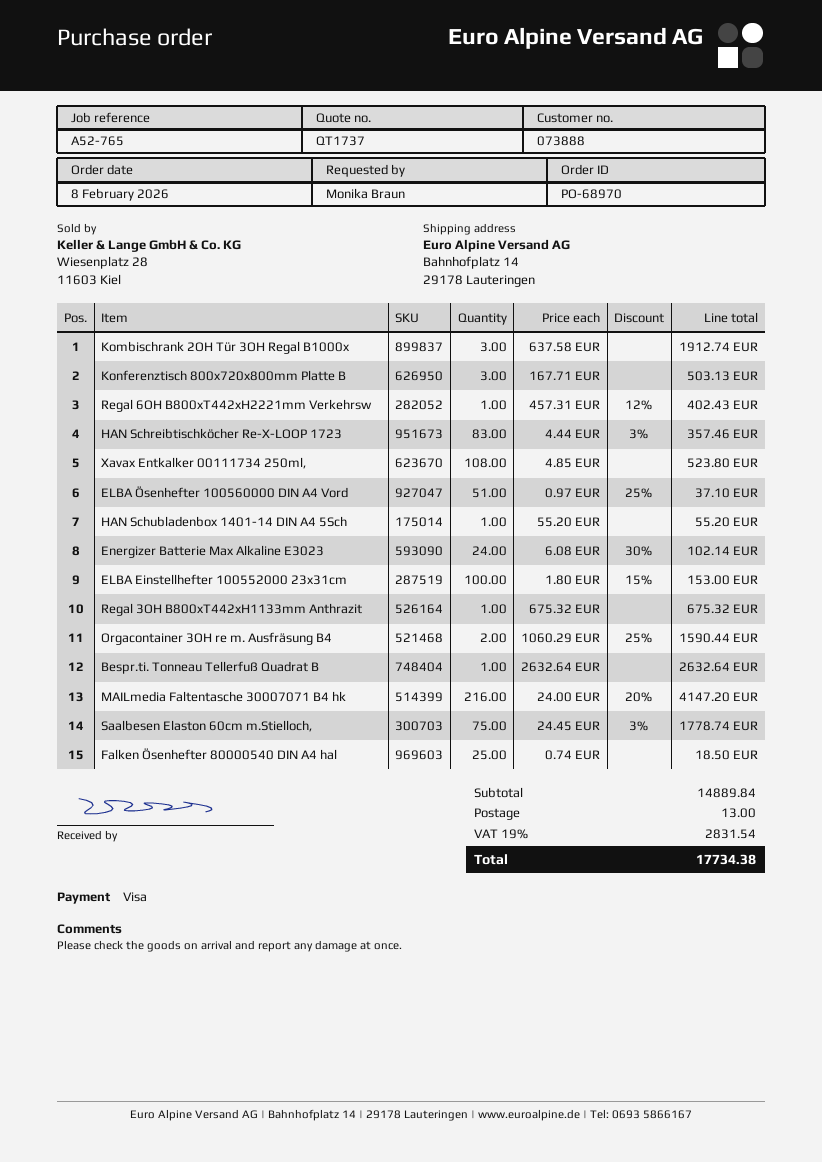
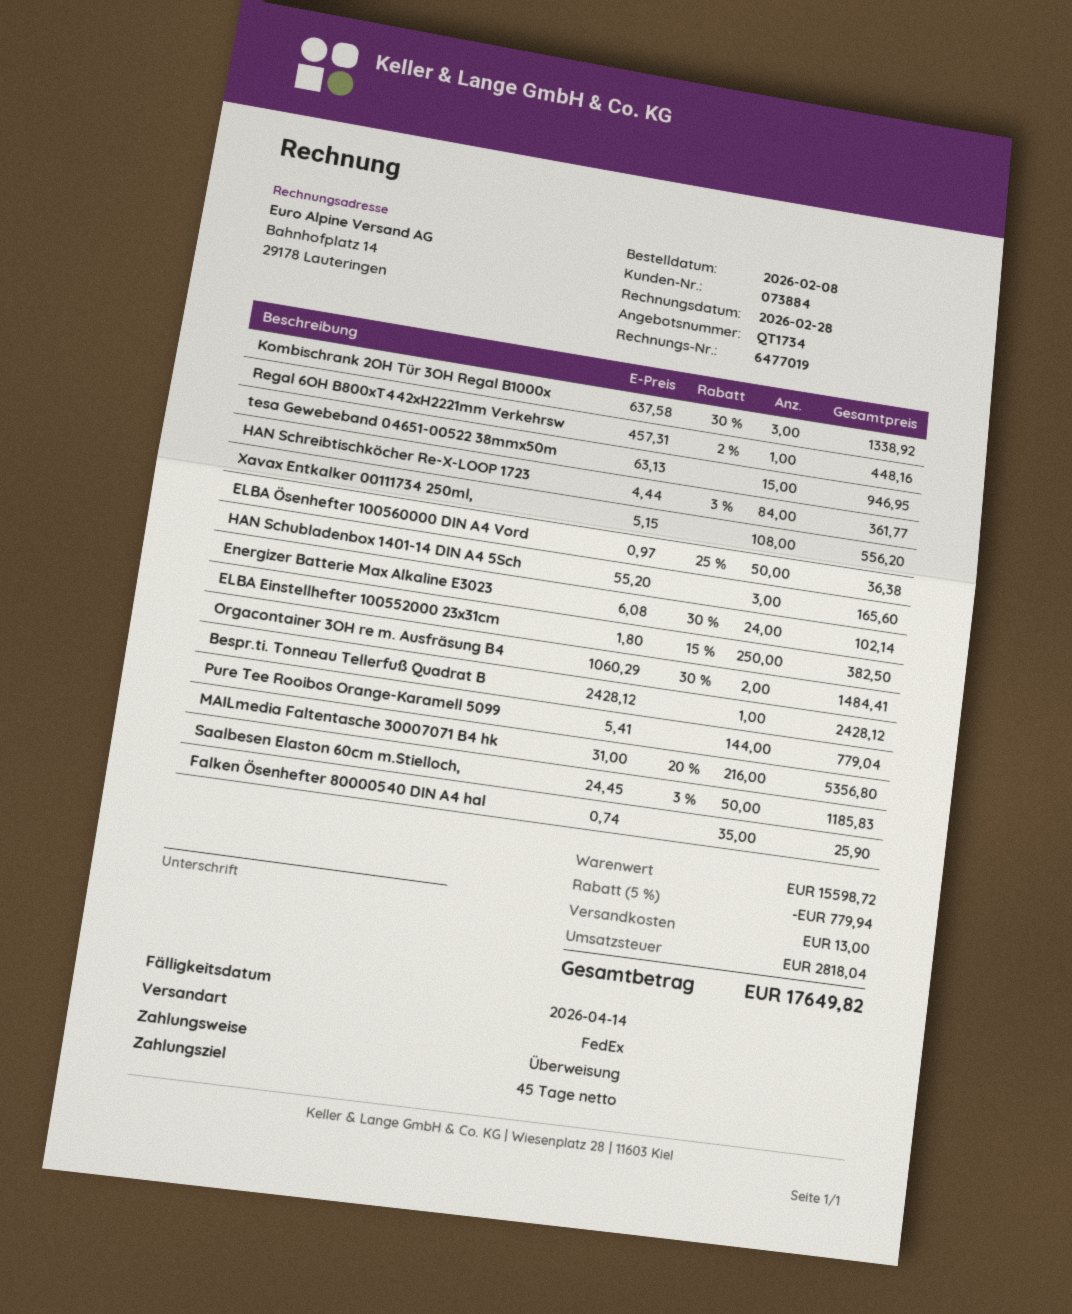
quote number: QT1737 -> QT1734
customer number: 073888 -> 073884
payment method: Visa -> bank transfer
Kombischrank 2OH Tür 3OH Regal B1000x: 3 x 637.58 = 1912.74 -> 3 x 637.58 - 30% = 1338.92
Konferenztisch 800x720x800mm Platte B: 3 x 167.71 = 503.13 -> none
Regal 6OH B800xT442xH2221mm Verkehrsw: 1 x 457.31 - 12% = 402.43 -> 1 x 457.31 - 2% = 448.16
HAN Schreibtischköcher Re-X-LOOP 1723: 83 x 4.44 - 3% = 357.46 -> 84 x 4.44 - 3% = 361.77
Xavax Entkalker 00111734 250ml,: 108 x 4.85 = 523.80 -> 108 x 5.15 = 556.20
ELBA Ösenhefter 100560000 DIN A4 Vord: 51 x 0.97 - 25% = 37.10 -> 50 x 0.97 - 25% = 36.38
HAN Schubladenbox 1401-14 DIN A4 5Sch: 1 x 55.20 = 55.20 -> 3 x 55.20 = 165.60
ELBA Einstellhefter 100552000 23x31cm: 100 x 1.80 - 15% = 153.00 -> 250 x 1.80 - 15% = 382.50
Regal 3OH B800xT442xH1133mm Anthrazit: 1 x 675.32 = 675.32 -> none
Orgacontainer 3OH re m. Ausfräsung B4: 2 x 1060.29 - 25% = 1590.44 -> 2 x 1060.29 - 30% = 1484.41
Bespr.ti. Tonneau Tellerfuß Quadrat B: 1 x 2632.64 = 2632.64 -> 1 x 2428.12 = 2428.12
MAILmedia Faltentasche 30007071 B4 hk: 216 x 24.00 - 20% = 4147.20 -> 216 x 31.00 - 20% = 5356.80
Saalbesen Elaston 60cm m.Stielloch,: 75 x 24.45 - 3% = 1778.74 -> 50 x 24.45 - 3% = 1185.83
Falken Ösenhefter 80000540 DIN A4 hal: 25 x 0.74 = 18.50 -> 35 x 0.74 = 25.90
tesa Gewebeband 04651-00522 38mmx50m: none -> 15 x 63.13 = 946.95
Pure Tee Rooibos Orange-Karamell 5099: none -> 144 x 5.41 = 779.04
subtotal: 14889.84 -> 15598.72
discount: none -> 5% = 779.94
tax: 2831.54 -> 2818.04
total: 17734.38 -> 17649.82

